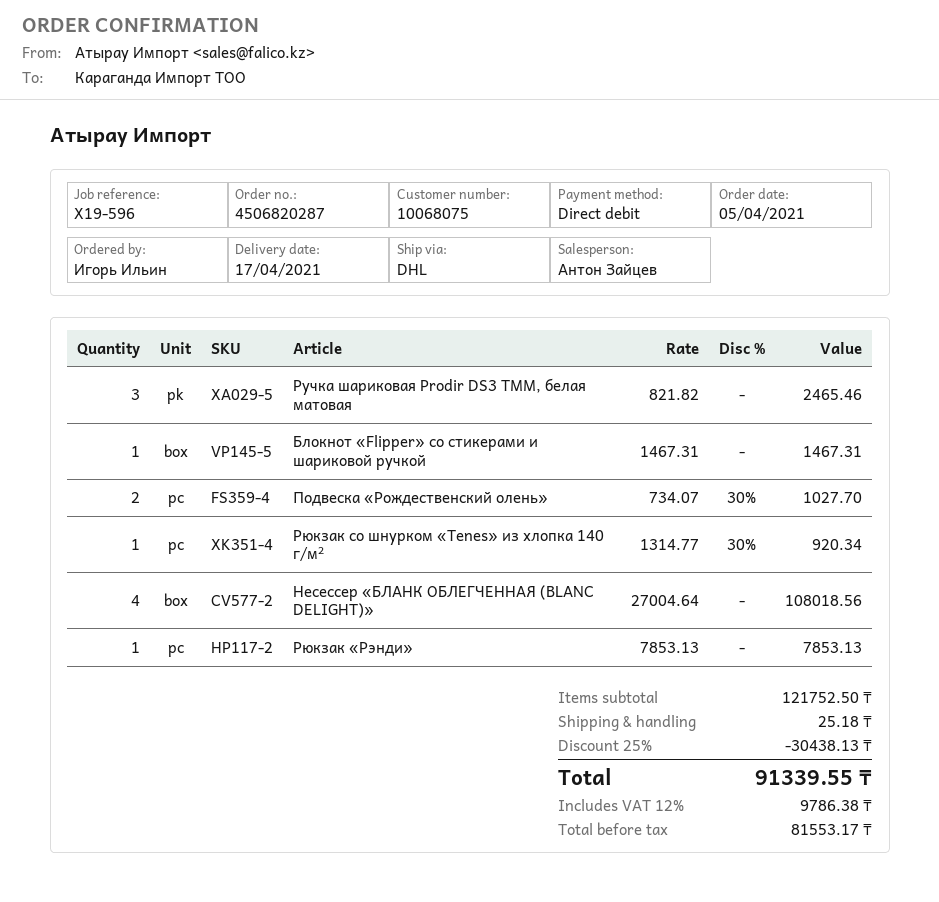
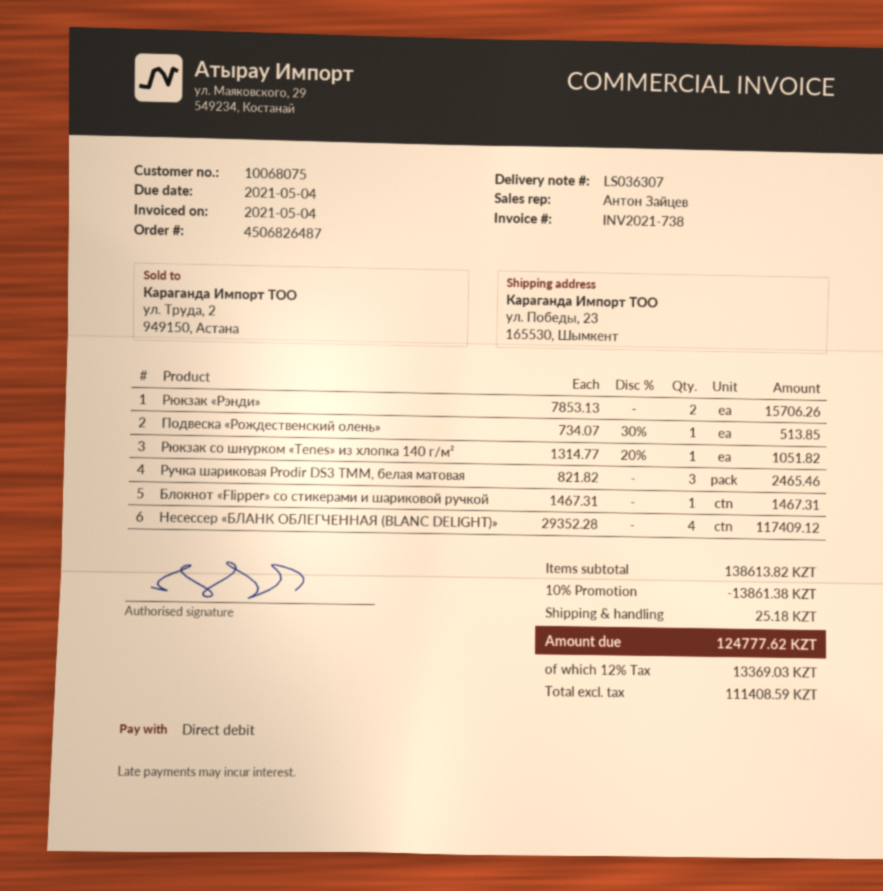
order number: 4506820287 -> 4506826487
Подвеска «Рождественский олень»: 2 x 734.07 - 30% = 1027.70 -> 1 x 734.07 - 30% = 513.85
Рюкзак со шнурком «Tenes» из хлопка 140 г/м²: 1 x 1314.77 - 30% = 920.34 -> 1 x 1314.77 - 20% = 1051.82
Несессер «БЛАНК ОБЛЕГЧЕННАЯ (BLANC DELIGHT)»: 4 x 27004.64 = 108018.56 -> 4 x 29352.28 = 117409.12
Рюкзак «Рэнди»: 1 x 7853.13 = 7853.13 -> 2 x 7853.13 = 15706.26
subtotal: 121752.50 -> 138613.82
discount: 25% = 30438.13 -> 10% = 13861.38
net: 81553.17 -> 111408.59
tax: 12% = 9786.38 -> 12% = 13369.03
total: 91339.55 -> 124777.62

